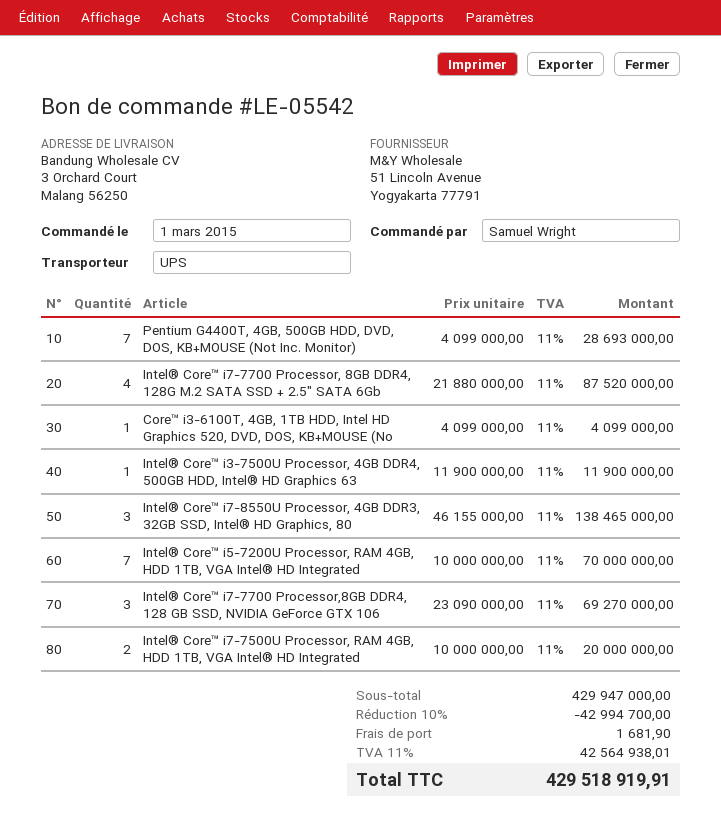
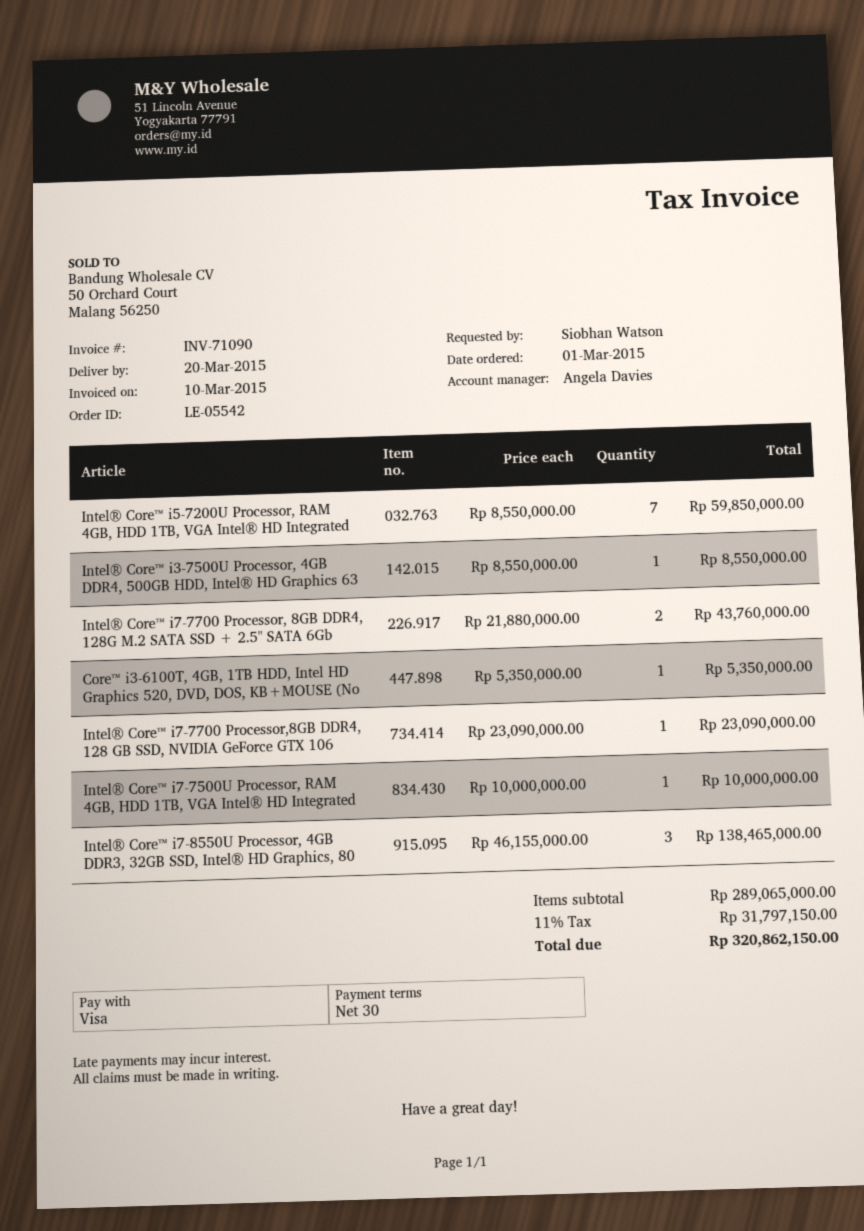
ordered by: Samuel Wright -> Siobhan Watson
Pentium G4400T, 4GB, 500GB HDD, DVD, DOS, KB+MOUSE (Not Inc. Monitor): 7 x 4099000.00 = 28693000.00 -> none
Intel® Core™ i7-7700 Processor, 8GB DDR4, 128G M.2 SATA SSD + 2.5" SATA 6Gb: 4 x 21880000.00 = 87520000.00 -> 2 x 21880000.00 = 43760000.00
Core™ i3-6100T, 4GB, 1TB HDD, Intel HD Graphics 520, DVD, DOS, KB+MOUSE (No: 1 x 4099000.00 = 4099000.00 -> 1 x 5350000.00 = 5350000.00
Intel® Core™ i3-7500U Processor, 4GB DDR4, 500GB HDD, Intel® HD Graphics 63: 1 x 11900000.00 = 11900000.00 -> 1 x 8550000.00 = 8550000.00
Intel® Core™ i5-7200U Processor, RAM 4GB, HDD 1TB, VGA Intel® HD Integrated: 7 x 10000000.00 = 70000000.00 -> 7 x 8550000.00 = 59850000.00
Intel® Core™ i7-7700 Processor,8GB DDR4, 128 GB SSD, NVIDIA GeForce GTX 106: 3 x 23090000.00 = 69270000.00 -> 1 x 23090000.00 = 23090000.00
Intel® Core™ i7-7500U Processor, RAM 4GB, HDD 1TB, VGA Intel® HD Integrated: 2 x 10000000.00 = 20000000.00 -> 1 x 10000000.00 = 10000000.00
subtotal: 429947000.00 -> 289065000.00
discount: 10% = 42994700.00 -> none
shipping: 1681.90 -> none
tax: 11% = 42564938.01 -> 11% = 31797150.00
total: 429518919.91 -> 320862150.00

